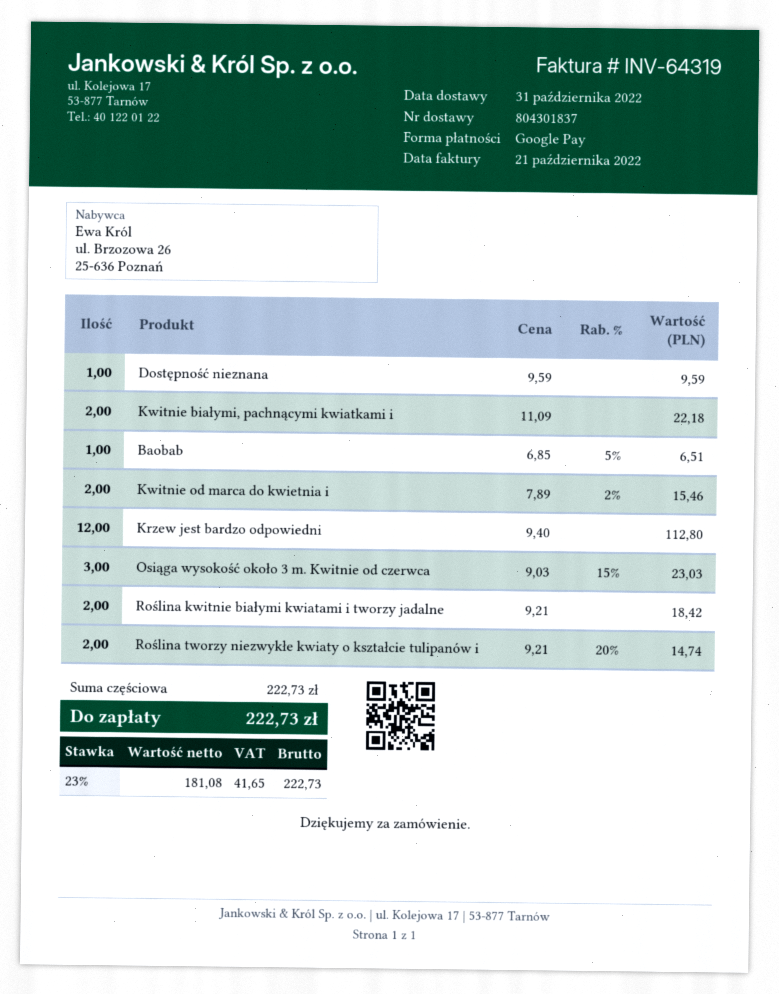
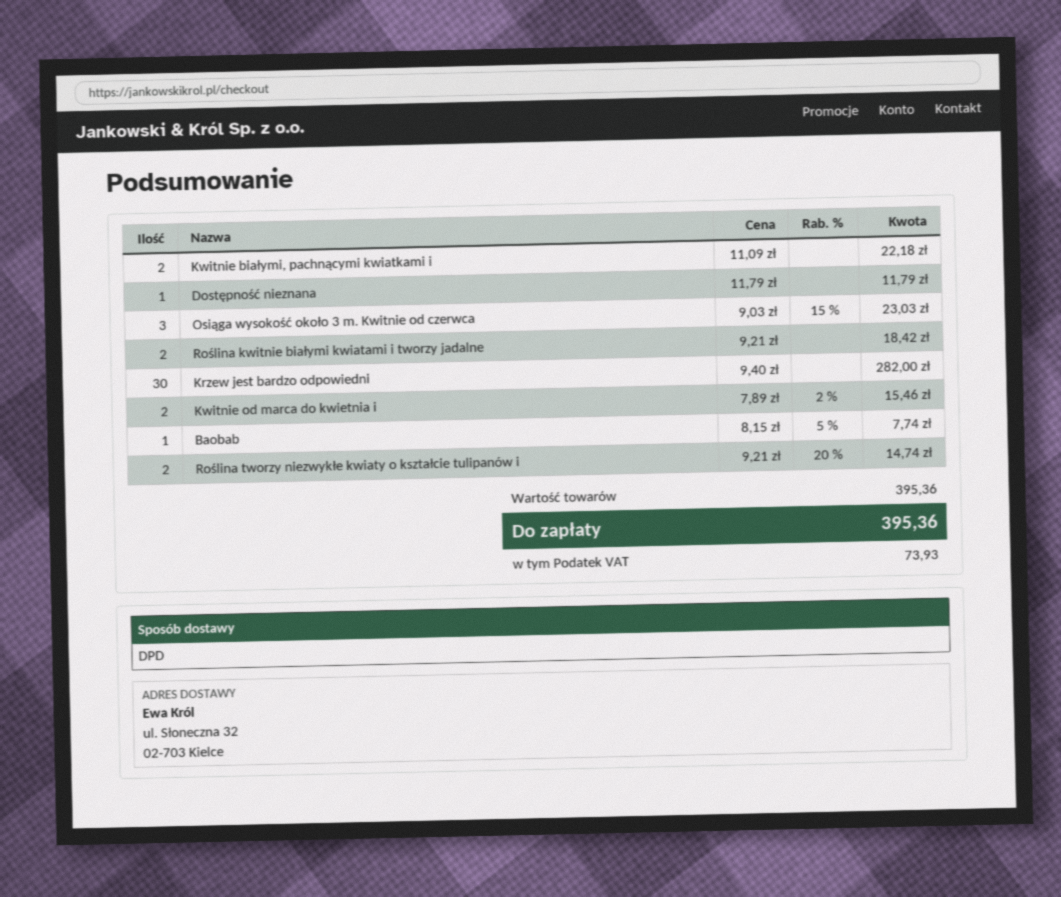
Dostępność nieznana: 1 x 9.59 = 9.59 -> 1 x 11.79 = 11.79
Baobab: 1 x 6.85 - 5% = 6.51 -> 1 x 8.15 - 5% = 7.74
Krzew jest bardzo odpowiedni: 12 x 9.40 = 112.80 -> 30 x 9.40 = 282.00
subtotal: 222.73 -> 395.36
tax: 41.65 -> 73.93
total: 222.73 -> 395.36

